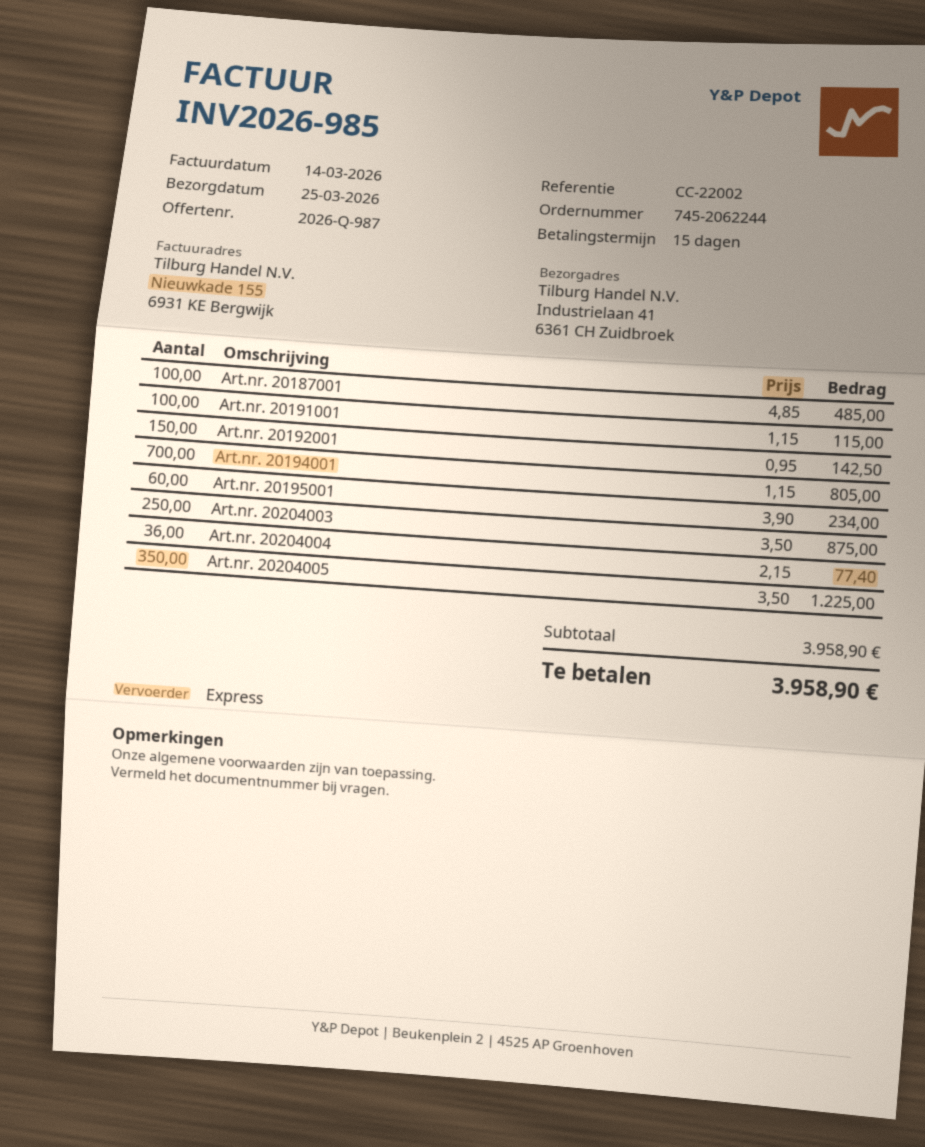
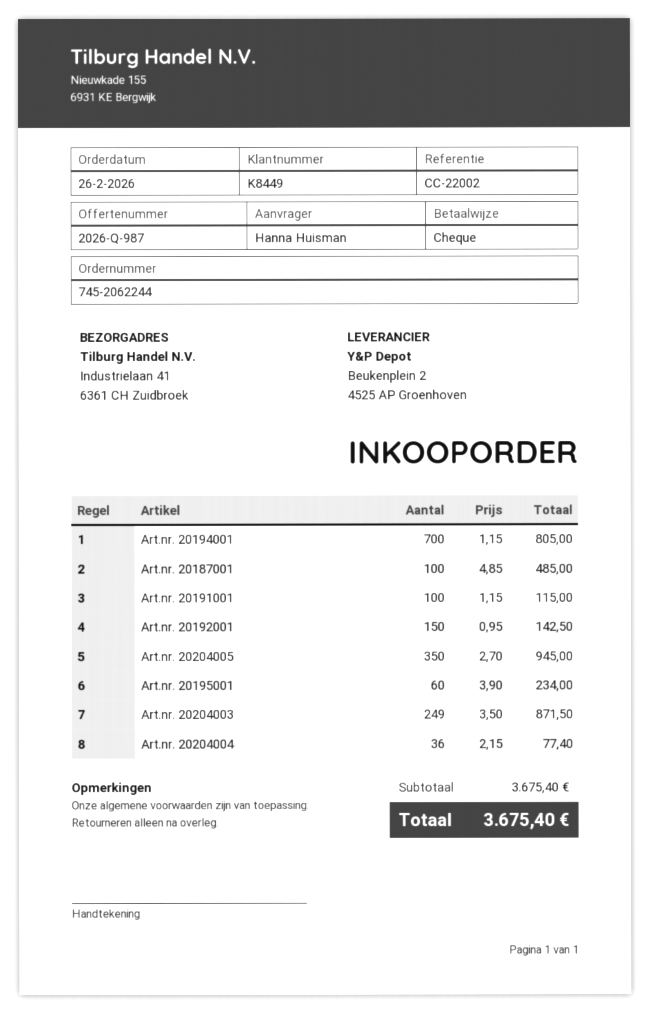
Art.nr. 20204003: 250 x 3.50 = 875.00 -> 249 x 3.50 = 871.50
Art.nr. 20204005: 350 x 3.50 = 1225.00 -> 350 x 2.70 = 945.00
subtotal: 3958.90 -> 3675.40
total: 3958.90 -> 3675.40

